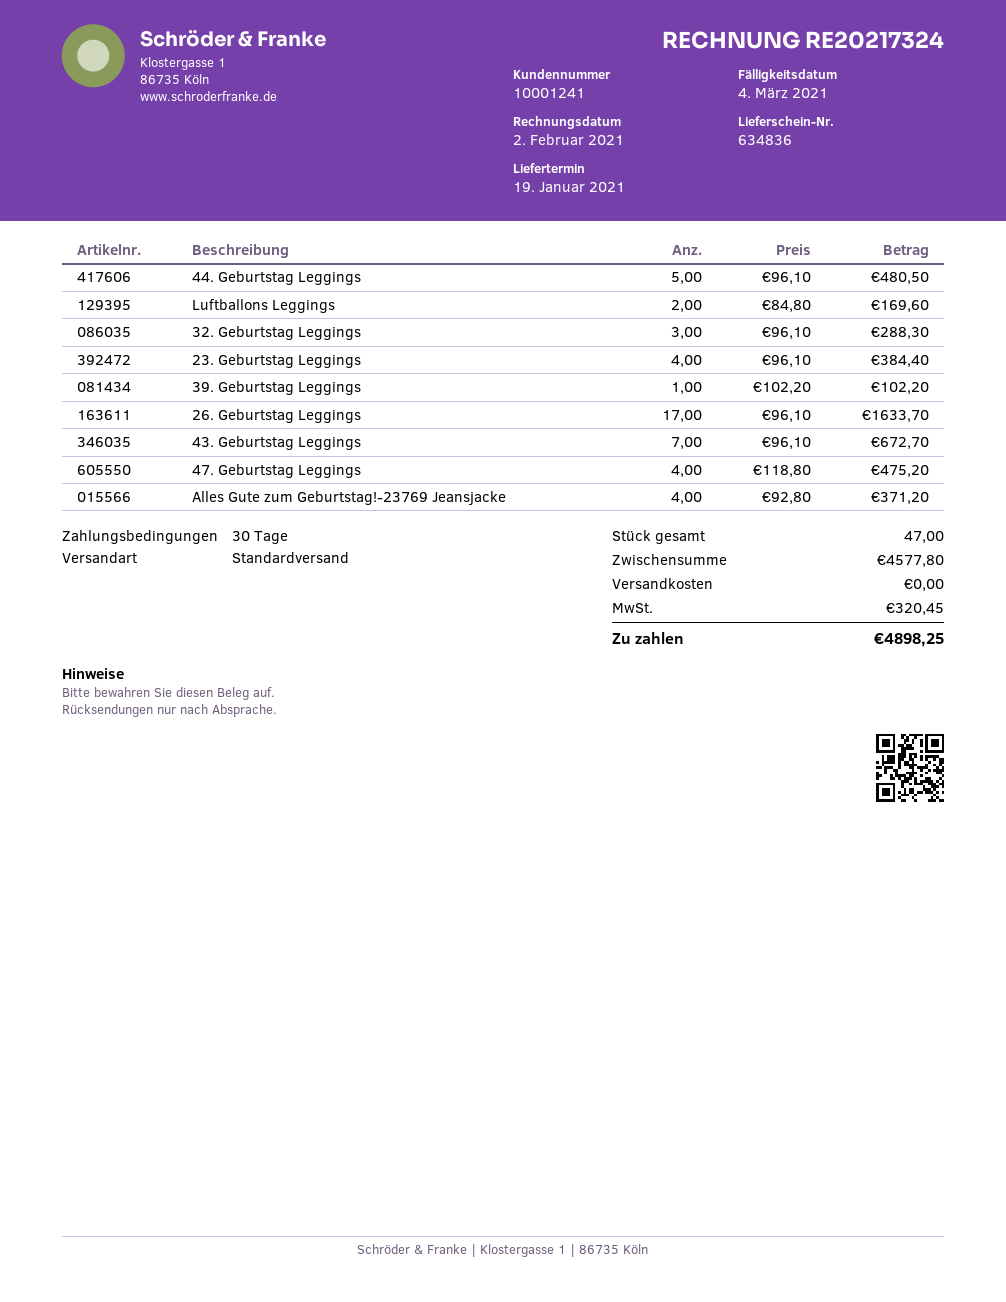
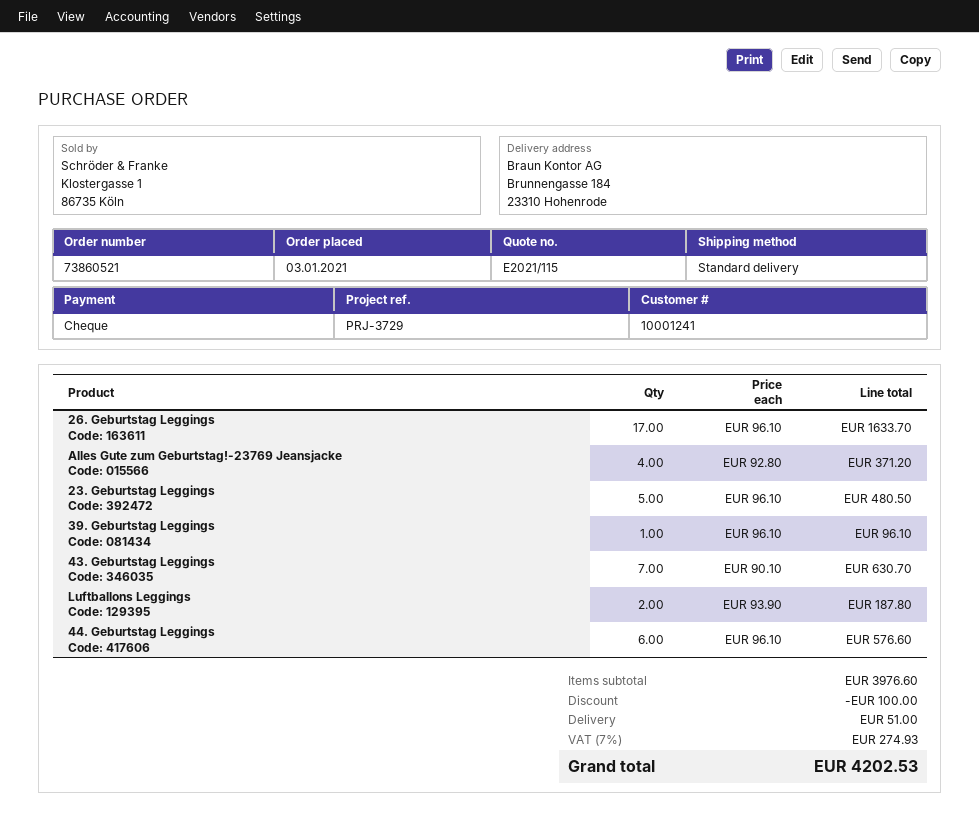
44. Geburtstag Leggings: 5 x 96.10 = 480.50 -> 6 x 96.10 = 576.60
Luftballons Leggings: 2 x 84.80 = 169.60 -> 2 x 93.90 = 187.80
32. Geburtstag Leggings: 3 x 96.10 = 288.30 -> none
23. Geburtstag Leggings: 4 x 96.10 = 384.40 -> 5 x 96.10 = 480.50
39. Geburtstag Leggings: 1 x 102.20 = 102.20 -> 1 x 96.10 = 96.10
43. Geburtstag Leggings: 7 x 96.10 = 672.70 -> 7 x 90.10 = 630.70
47. Geburtstag Leggings: 4 x 118.80 = 475.20 -> none
subtotal: 4577.80 -> 3976.60
discount: none -> 100.00
shipping: 0.00 -> 51.00
tax: 320.45 -> 274.93
total: 4898.25 -> 4202.53

